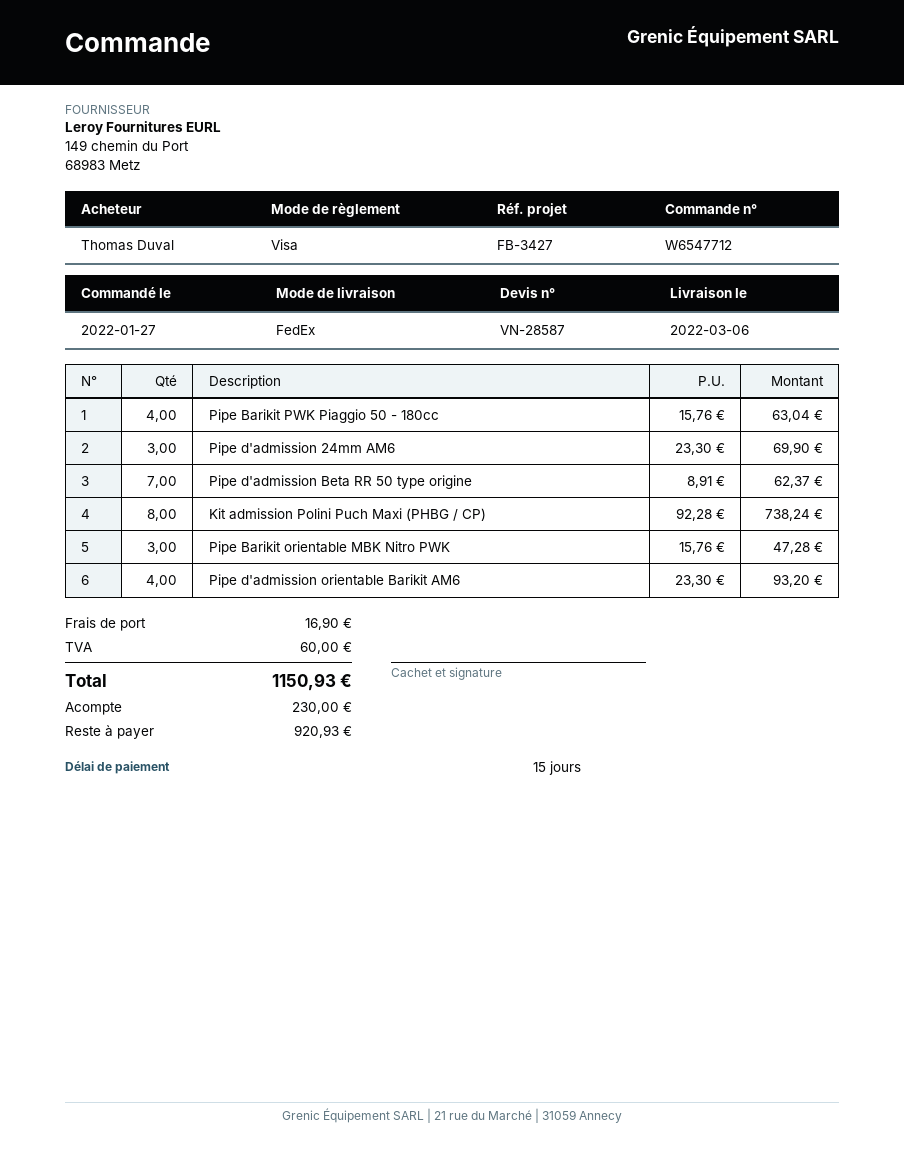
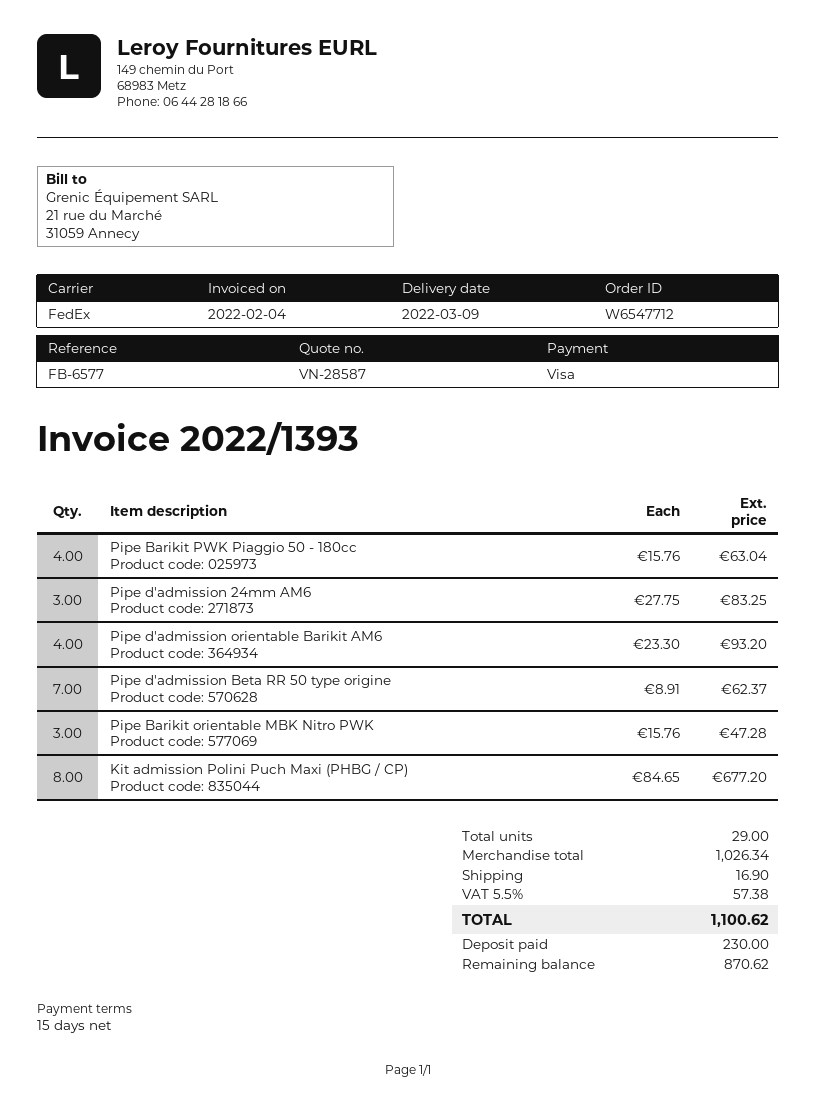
delivery date: 2022-03-06 -> 2022-03-09
reference: FB-3427 -> FB-6577
Pipe d'admission 24mm AM6: 3 x 23.30 = 69.90 -> 3 x 27.75 = 83.25
Kit admission Polini Puch Maxi (PHBG / CP): 8 x 92.28 = 738.24 -> 8 x 84.65 = 677.20
tax: 60.00 -> 57.38
total: 1150.93 -> 1100.62
balance: 920.93 -> 870.62

